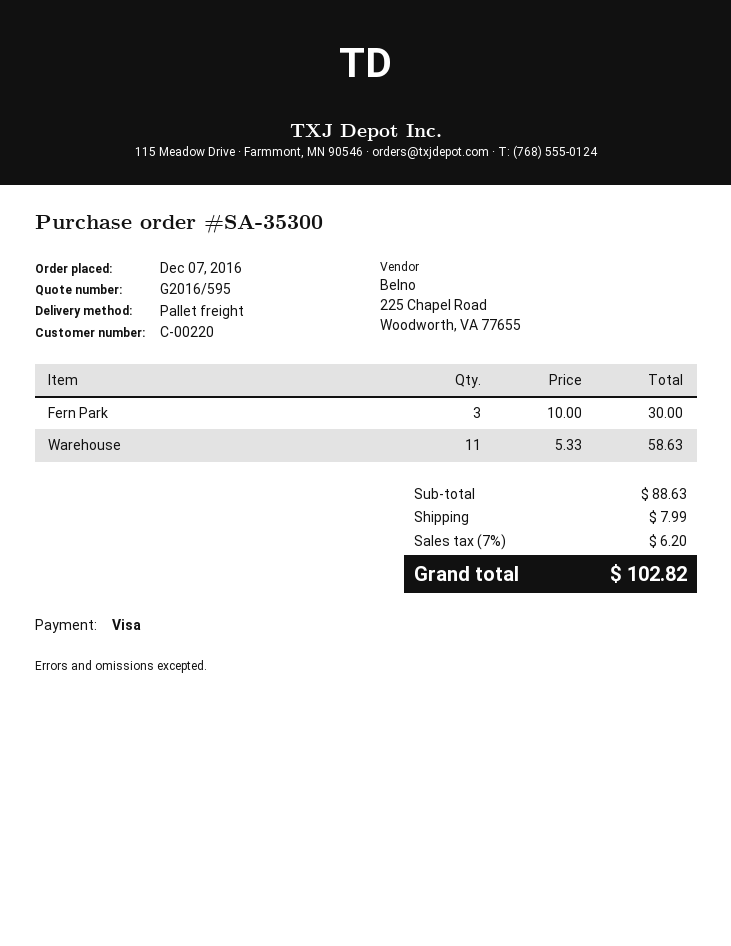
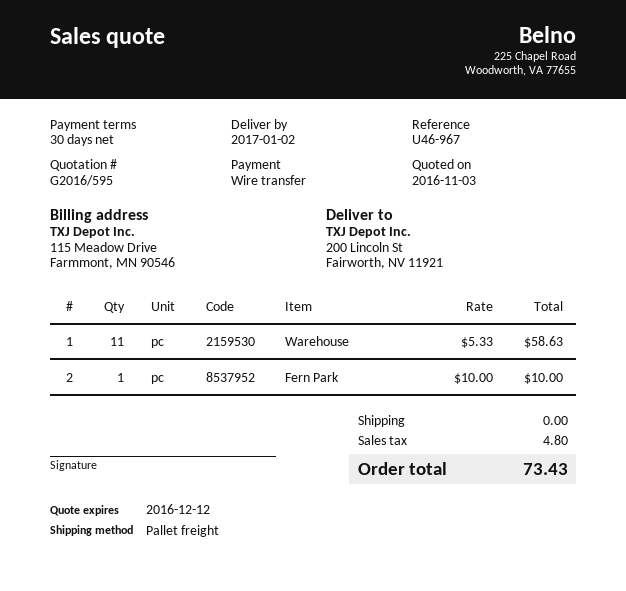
payment method: Visa -> bank transfer
Fern Park: 3 x 10.00 = 30.00 -> 1 x 10.00 = 10.00
shipping: 7.99 -> 0.00
tax: 6.20 -> 4.80
total: 102.82 -> 73.43

